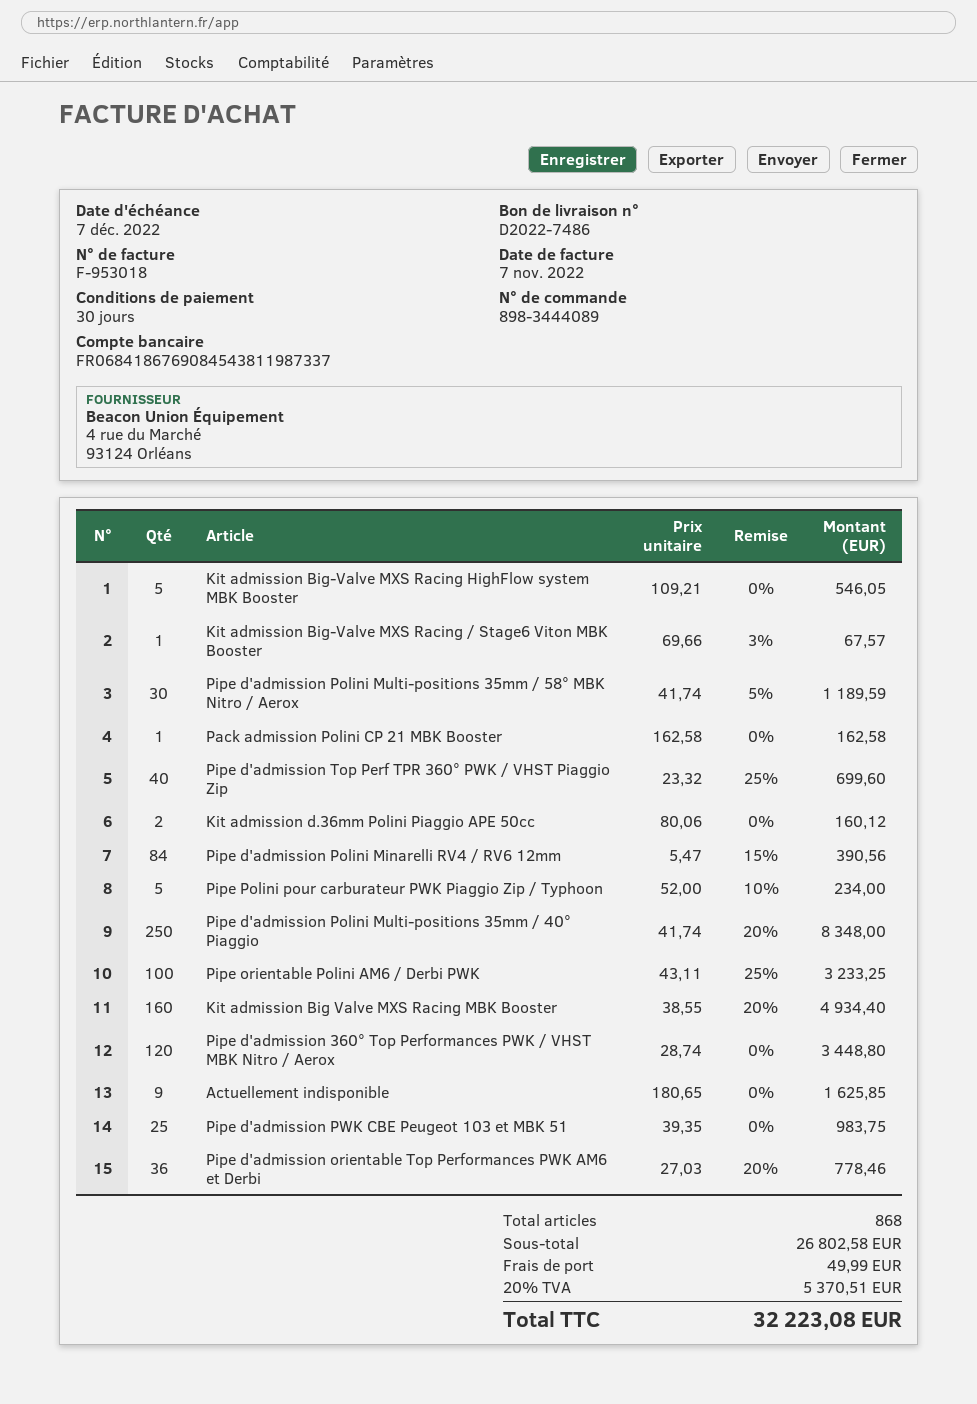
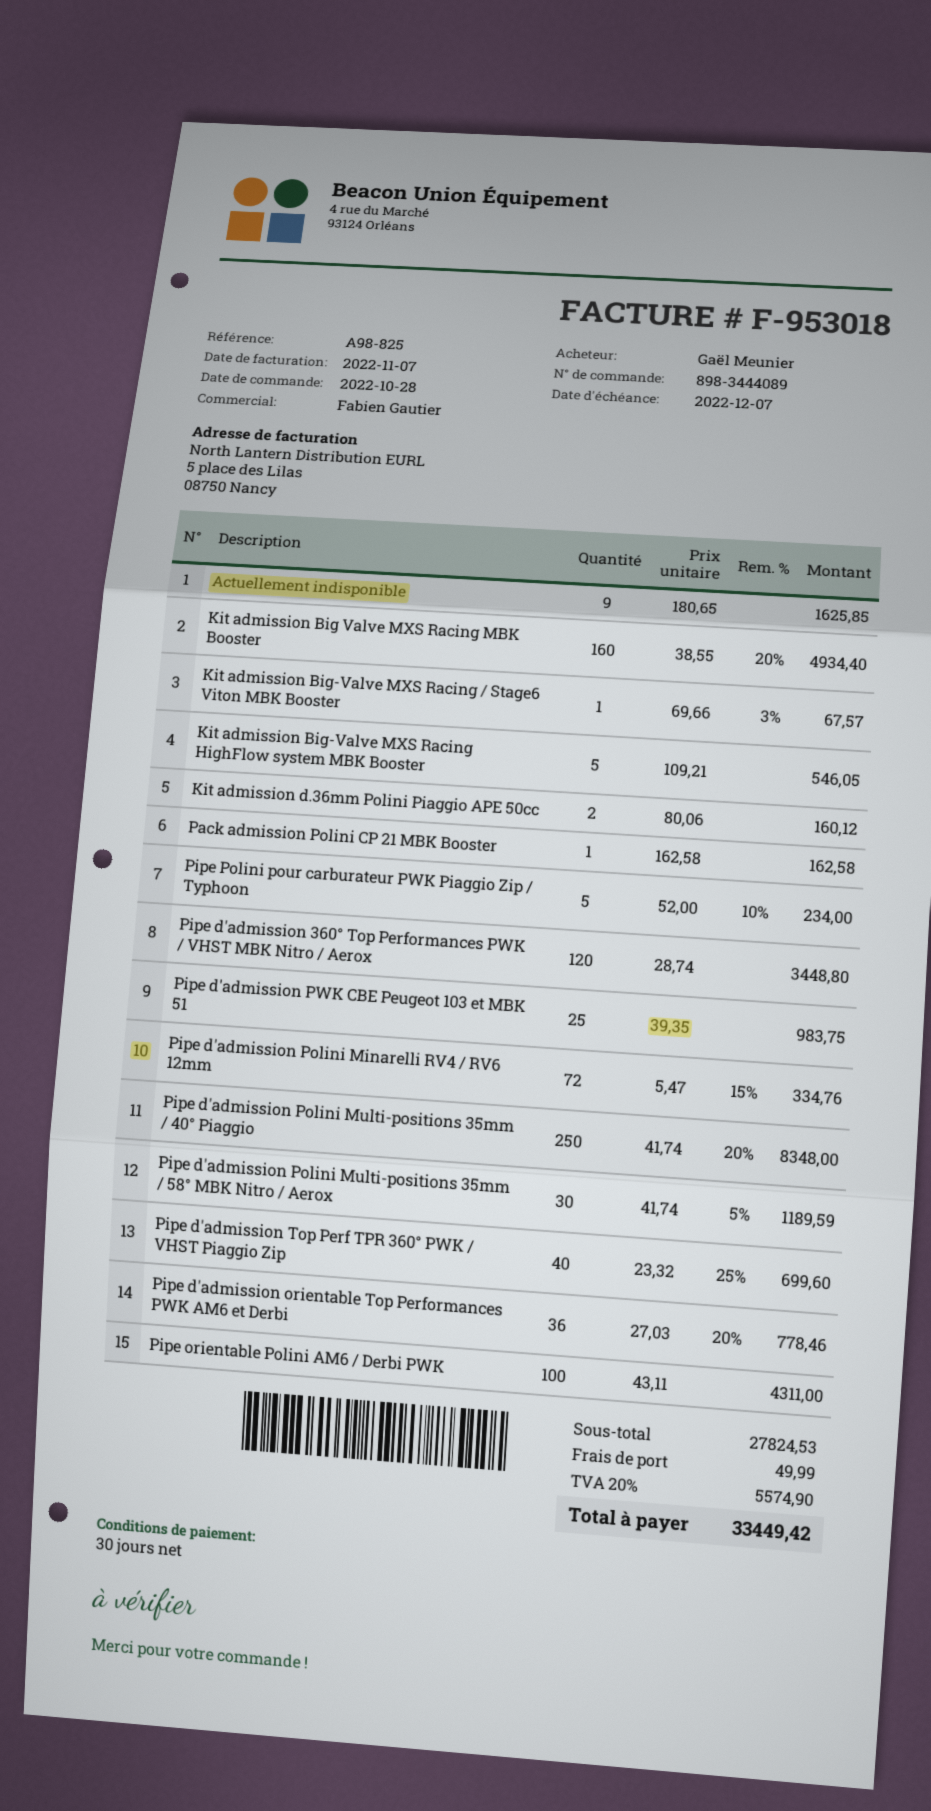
Pipe d'admission Polini Minarelli RV4 / RV6 12mm: 84 x 5.47 - 15% = 390.56 -> 72 x 5.47 - 15% = 334.76
Pipe orientable Polini AM6 / Derbi PWK: 100 x 43.11 - 25% = 3233.25 -> 100 x 43.11 = 4311.00
subtotal: 26802.58 -> 27824.53
tax: 20% = 5370.51 -> 20% = 5574.90
total: 32223.08 -> 33449.42

